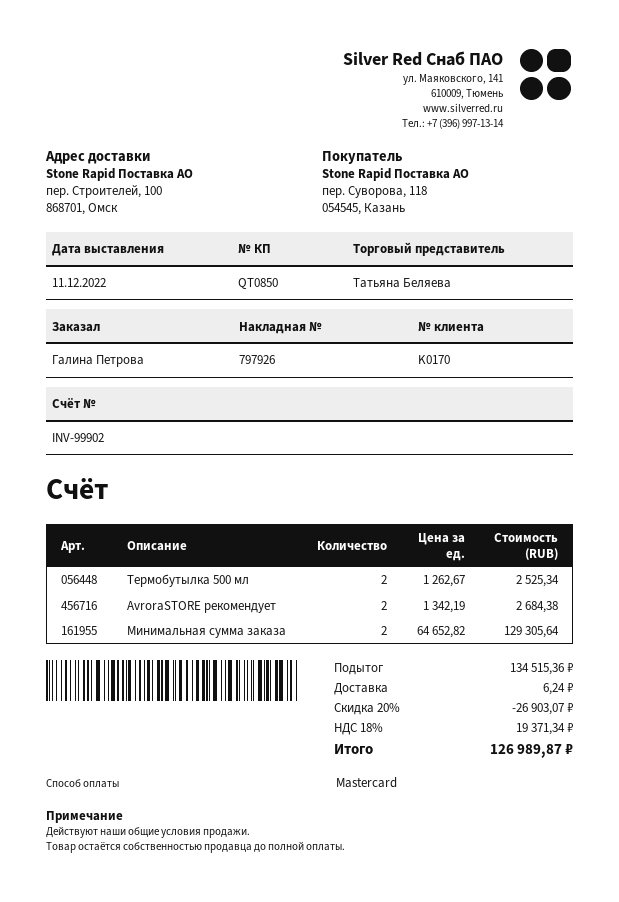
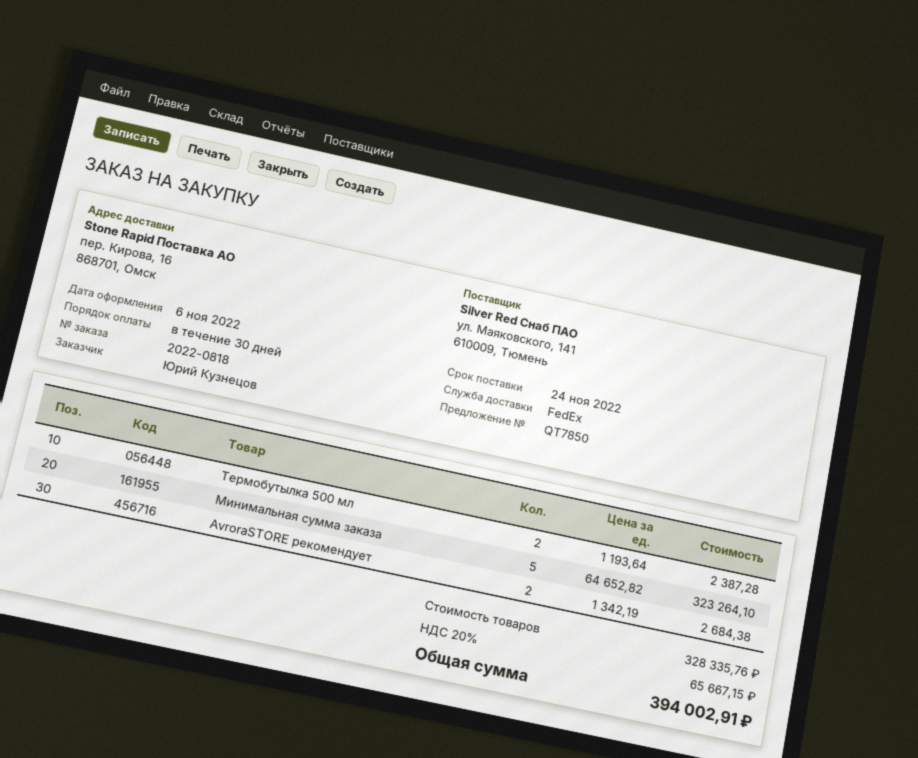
quote number: QT0850 -> QT7850
ordered by: Галина Петрова -> Юрий Кузнецов
ship to: пер. Строителей, 100, 868701, Омск -> пер. Кирова, 16, 868701, Омск
Термобутылка 500 мл: 2 x 1262.67 = 2525.34 -> 2 x 1193.64 = 2387.28
Минимальная сумма заказа: 2 x 64652.82 = 129305.64 -> 5 x 64652.82 = 323264.10
subtotal: 134515.36 -> 328335.76
discount: 20% = 26903.07 -> none
shipping: 6.24 -> none
tax: 18% = 19371.34 -> 20% = 65667.15
total: 126989.87 -> 394002.91

